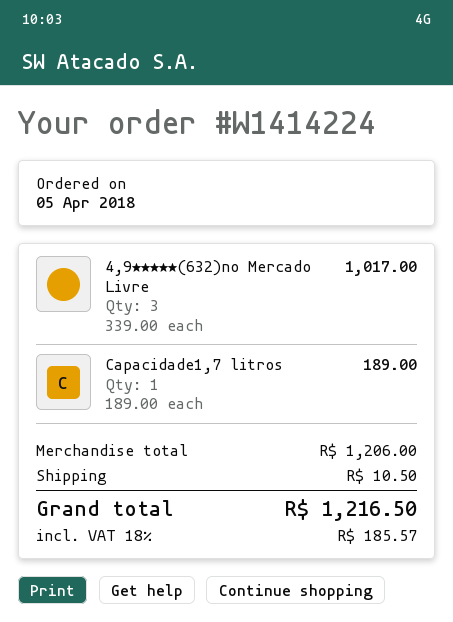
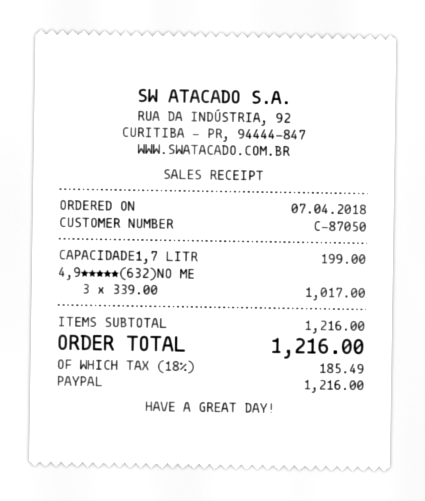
order date: 2018-04-05 -> 2018-04-07
Capacidade1,7 litros: 1 x 189.00 = 189.00 -> 1 x 199.00 = 199.00
subtotal: 1206.00 -> 1216.00
shipping: 10.50 -> none
tax: 18% = 185.57 -> 18% = 185.49
total: 1216.50 -> 1216.00

